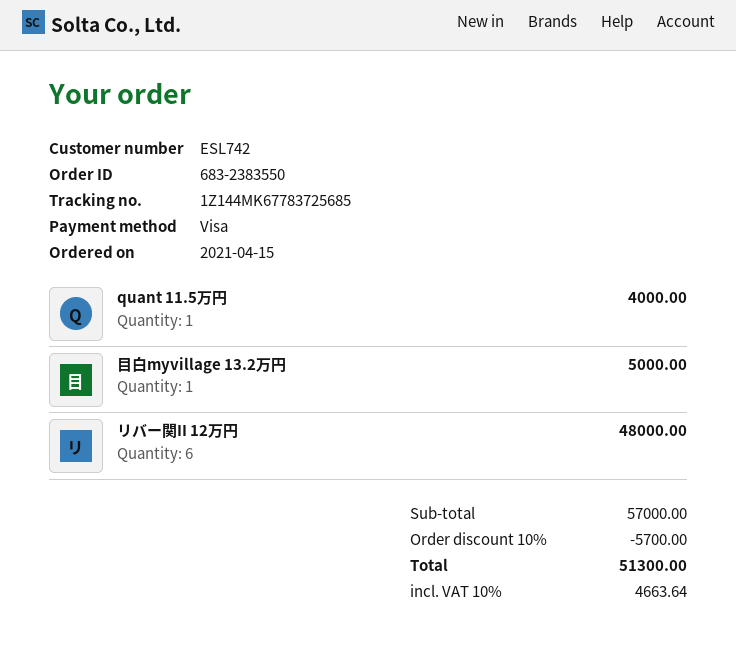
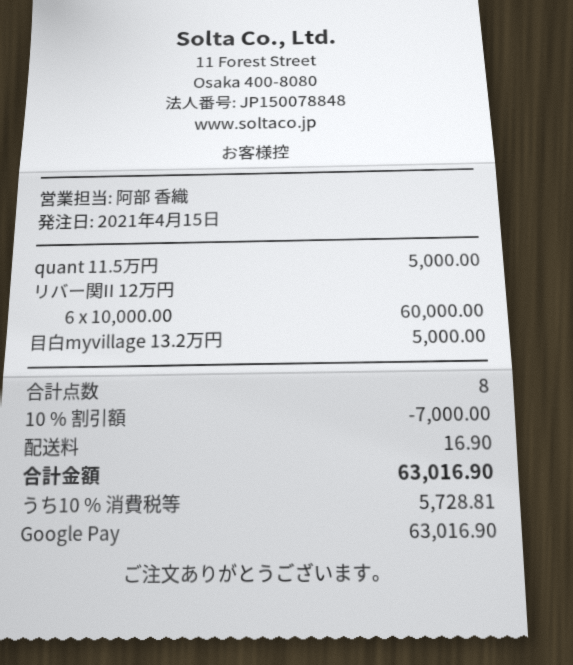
payment method: Visa -> Google Pay
quant 11.5万円: 1 for 4000.00 -> 1 for 5000.00
リバー関II 12万円: 6 for 48000.00 -> 6 for 60000.00
discount: 10% = 5700.00 -> 10% = 7000.00
shipping: none -> 16.90
tax: 10% = 4663.64 -> 10% = 5728.81
total: 51300.00 -> 63016.90

